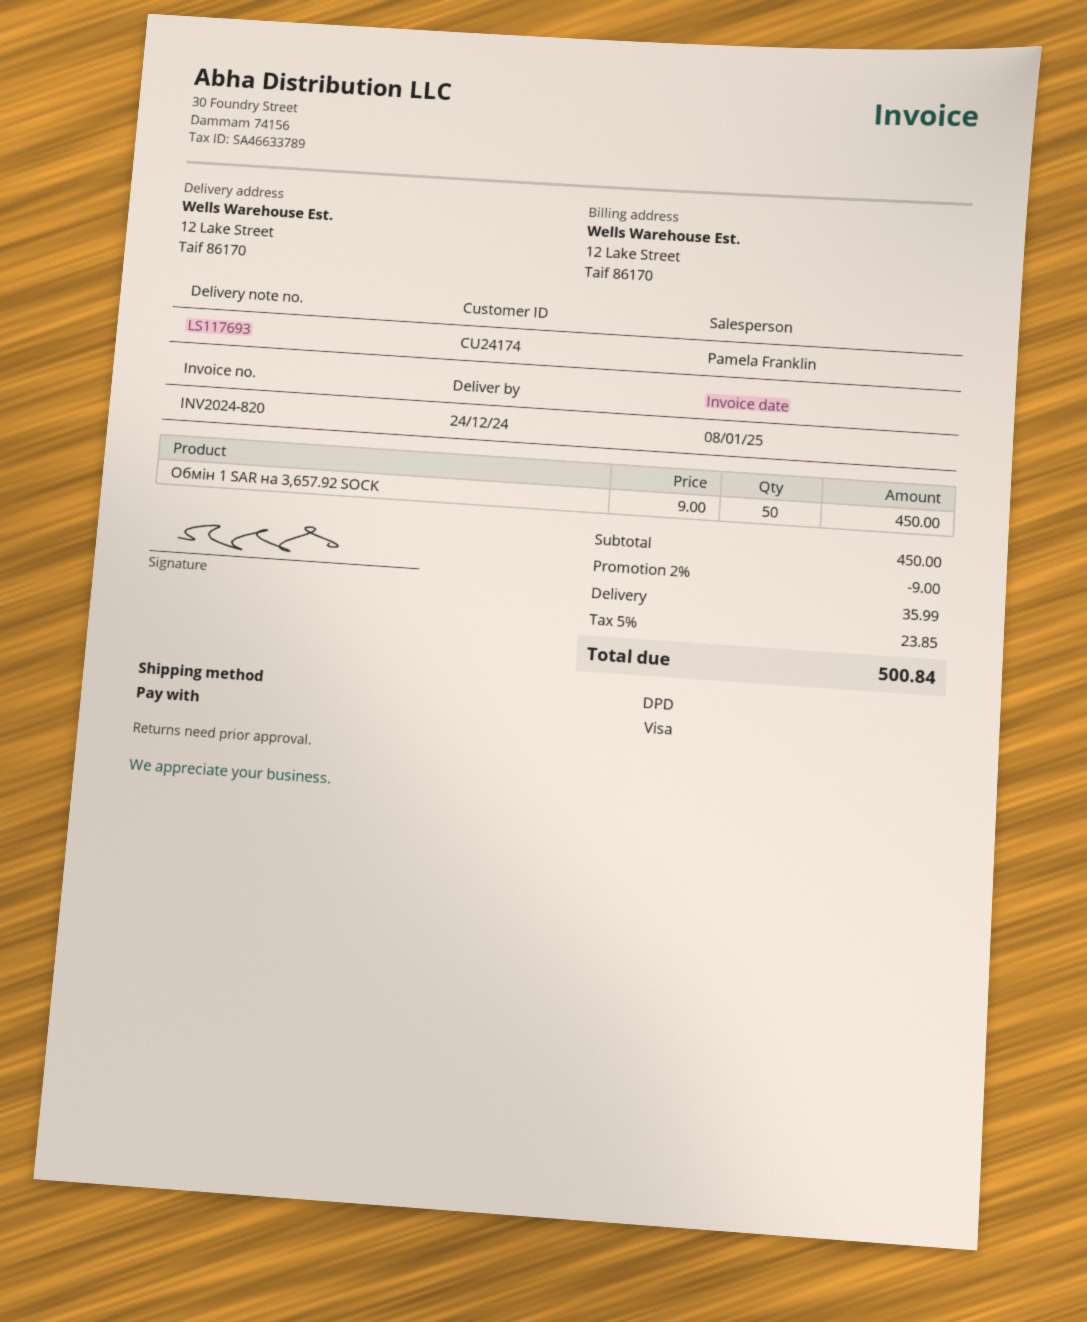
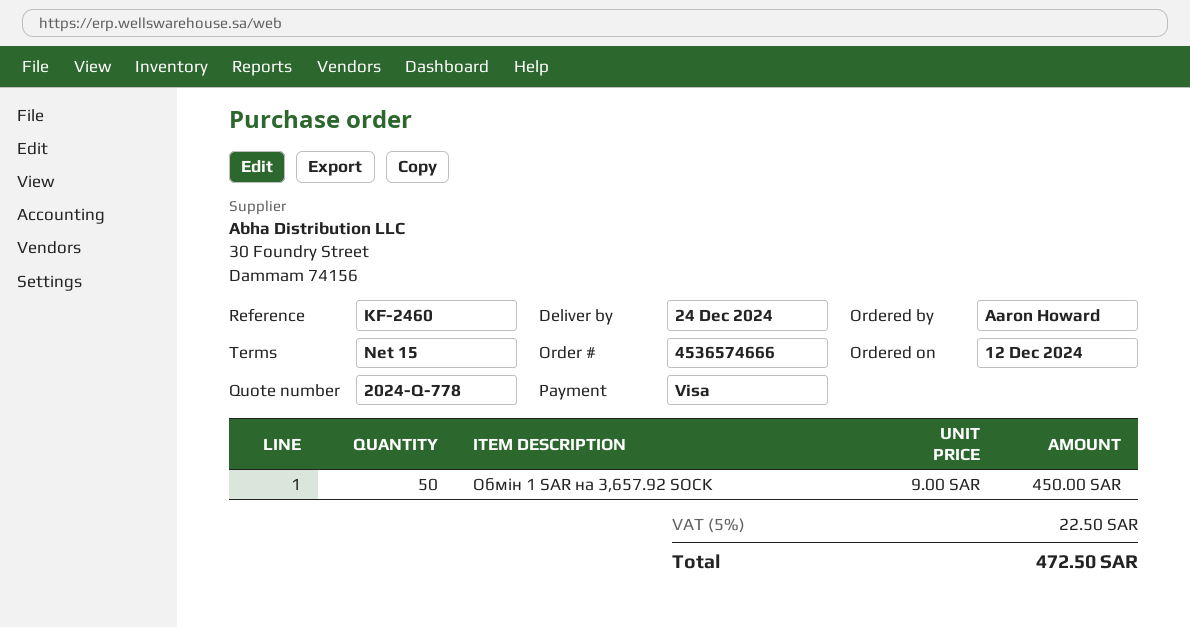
discount: 2% = 9.00 -> none
shipping: 35.99 -> none
tax: 5% = 23.85 -> 5% = 22.50
total: 500.84 -> 472.50

